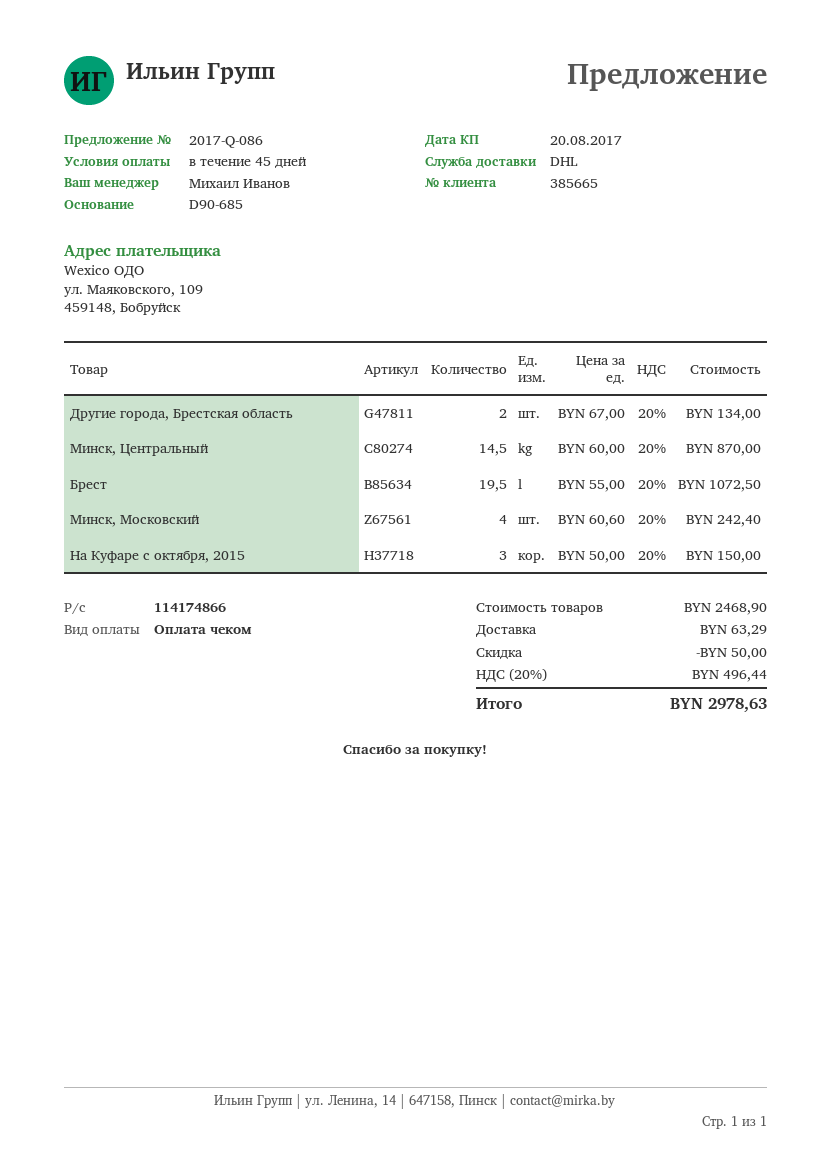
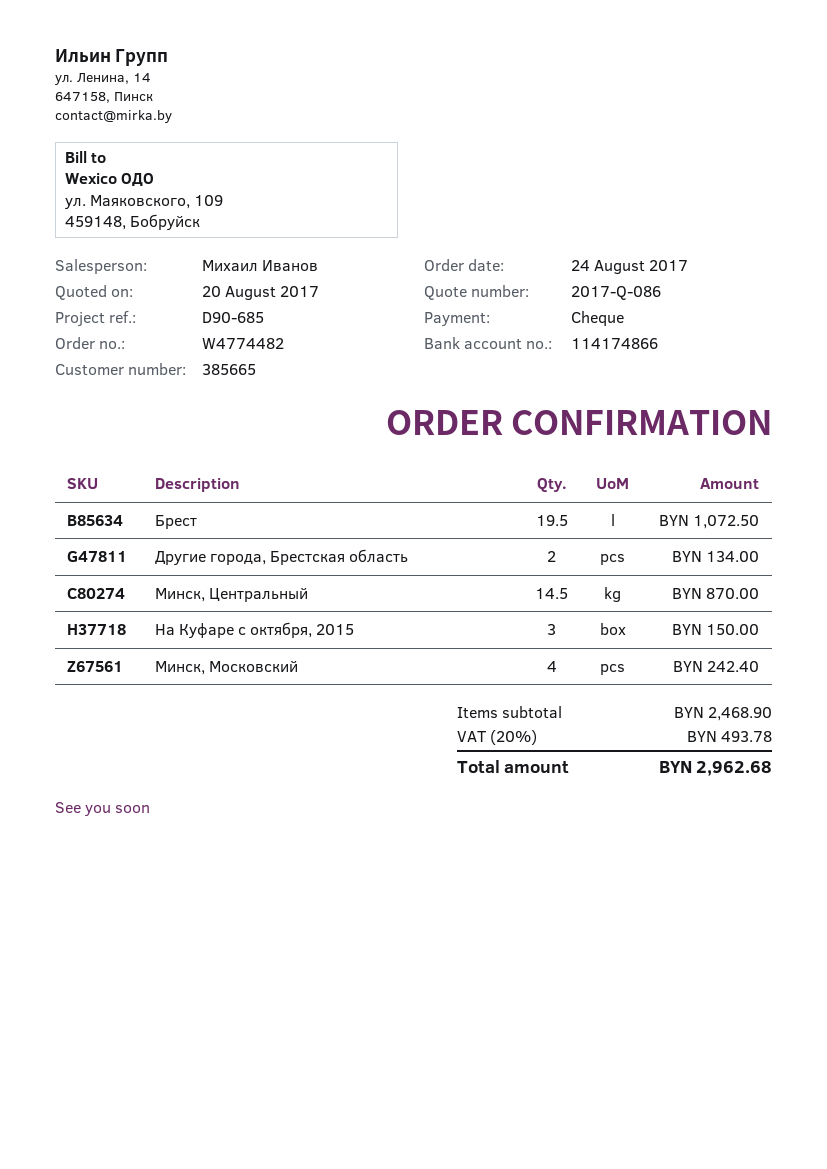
discount: 50.00 -> none
shipping: 63.29 -> none
tax: 20% = 496.44 -> 20% = 493.78
total: 2978.63 -> 2962.68

